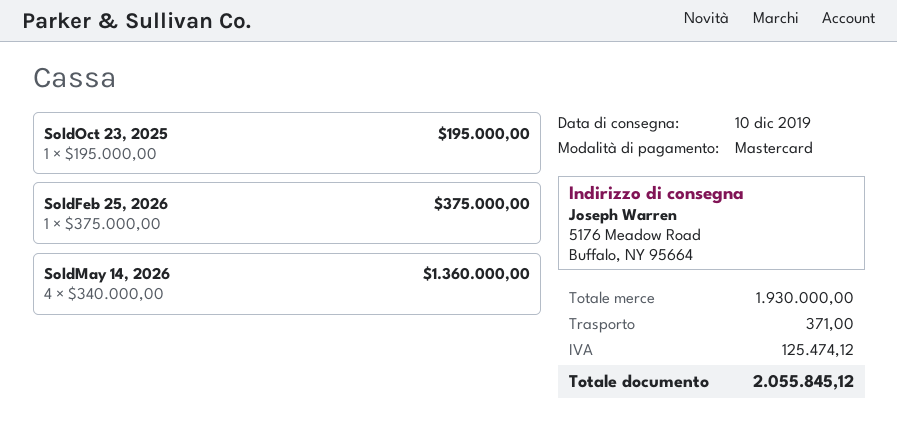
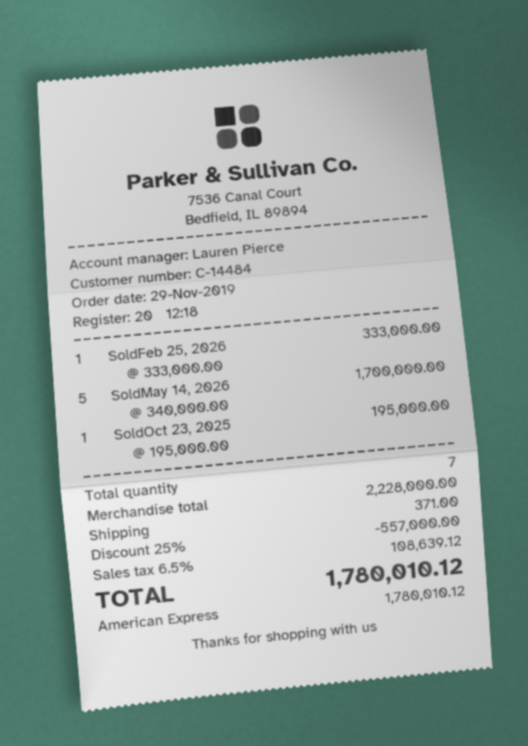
payment method: Mastercard -> American Express
SoldFeb 25, 2026: 1 x 375000.00 = 375000.00 -> 1 x 333000.00 = 333000.00
SoldMay 14, 2026: 4 x 340000.00 = 1360000.00 -> 5 x 340000.00 = 1700000.00
subtotal: 1930000.00 -> 2228000.00
discount: none -> 25% = 557000.00
tax: 125474.12 -> 108639.12
total: 2055845.12 -> 1780010.12

